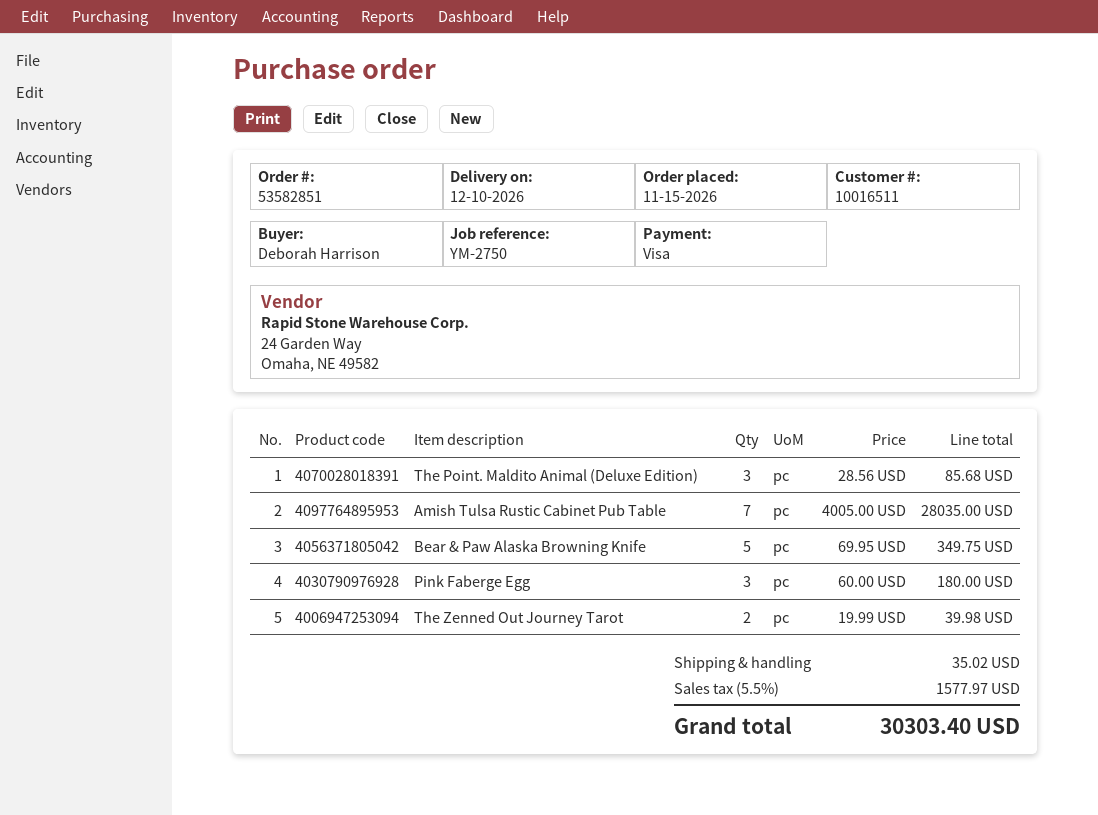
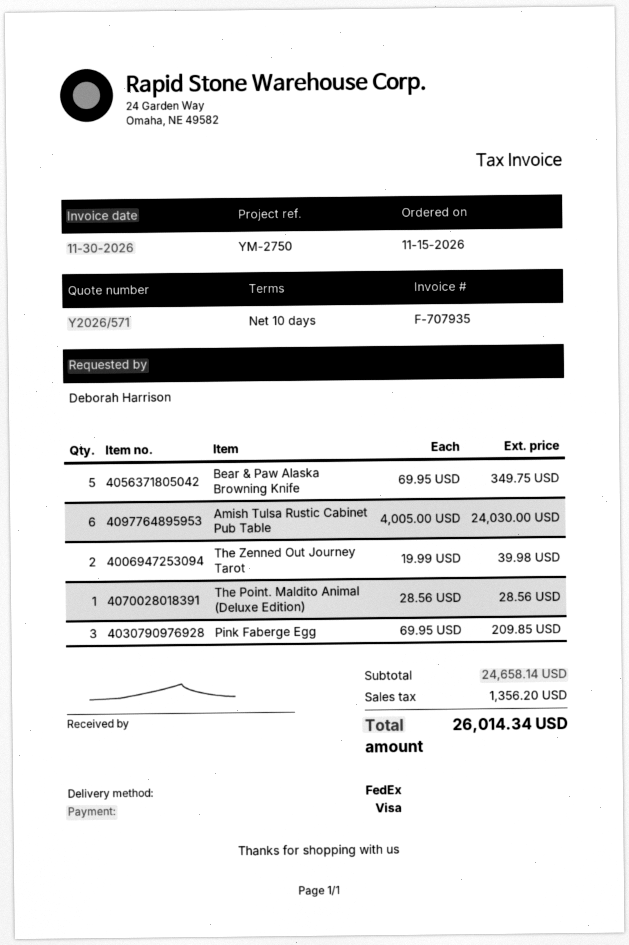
The Point. Maldito Animal (Deluxe Edition): 3 x 28.56 = 85.68 -> 1 x 28.56 = 28.56
Amish Tulsa Rustic Cabinet Pub Table: 7 x 4005.00 = 28035.00 -> 6 x 4005.00 = 24030.00
Pink Faberge Egg: 3 x 60.00 = 180.00 -> 3 x 69.95 = 209.85
shipping: 35.02 -> none
tax: 1577.97 -> 1356.20
total: 30303.40 -> 26014.34

